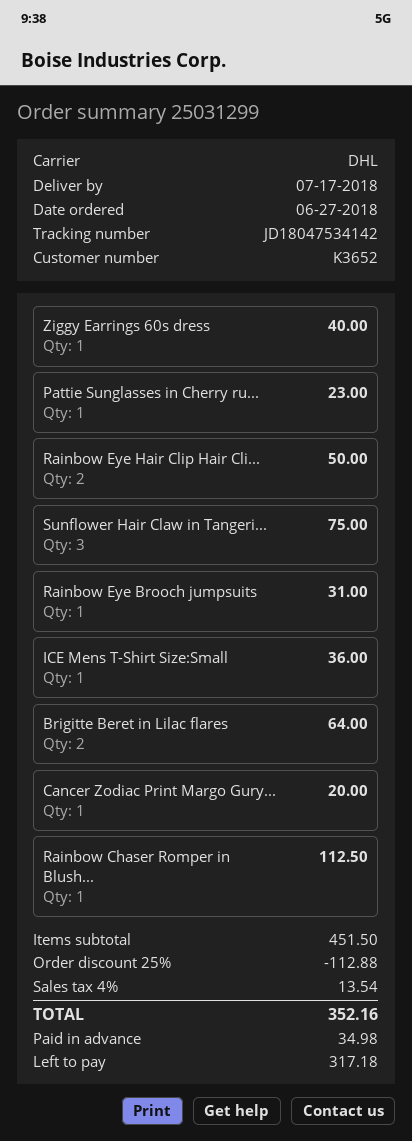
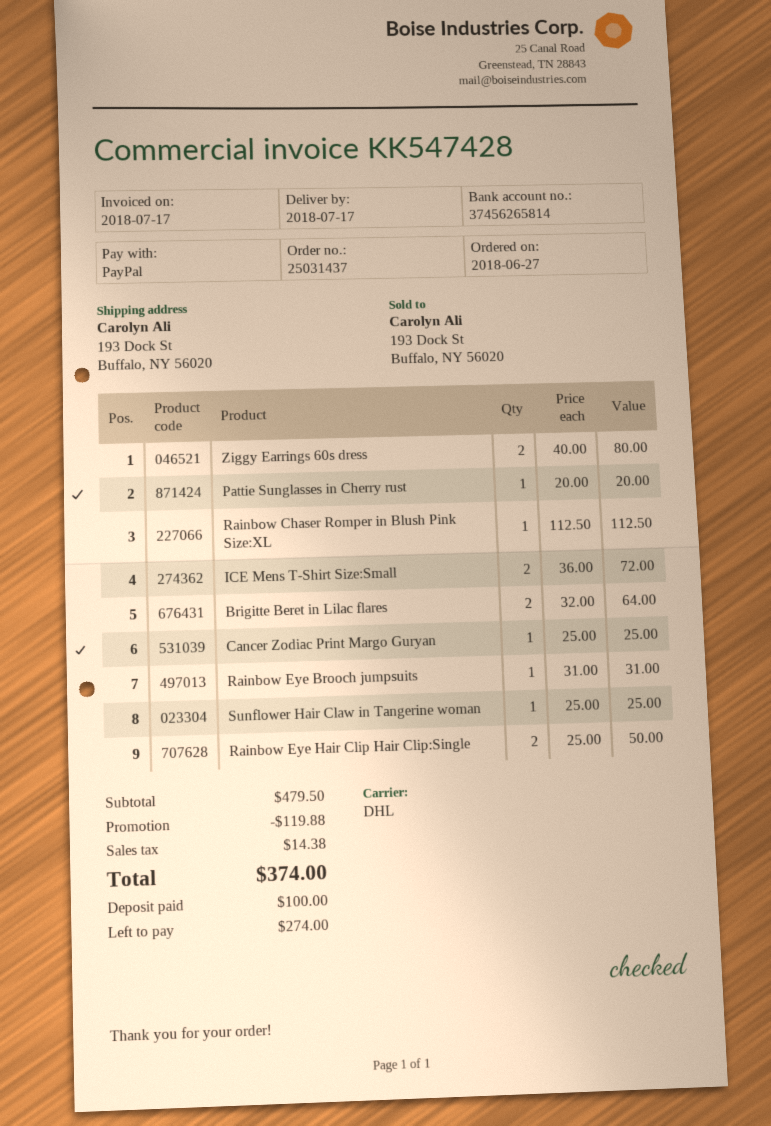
order number: 25031299 -> 25031437
Ziggy Earrings 60s dress: 1 for 40.00 -> 2 for 80.00
Pattie Sunglasses in Cherry ru...: 1 for 23.00 -> 1 for 20.00
Sunflower Hair Claw in Tangeri...: 3 for 75.00 -> 1 for 25.00
ICE Mens T-Shirt Size:Small: 1 for 36.00 -> 2 for 72.00
Cancer Zodiac Print Margo Gury...: 1 for 20.00 -> 1 for 25.00
subtotal: 451.50 -> 479.50
discount: 112.88 -> 119.88
tax: 13.54 -> 14.38
total: 352.16 -> 374.00
deposit: 34.98 -> 100.00
balance: 317.18 -> 274.00

